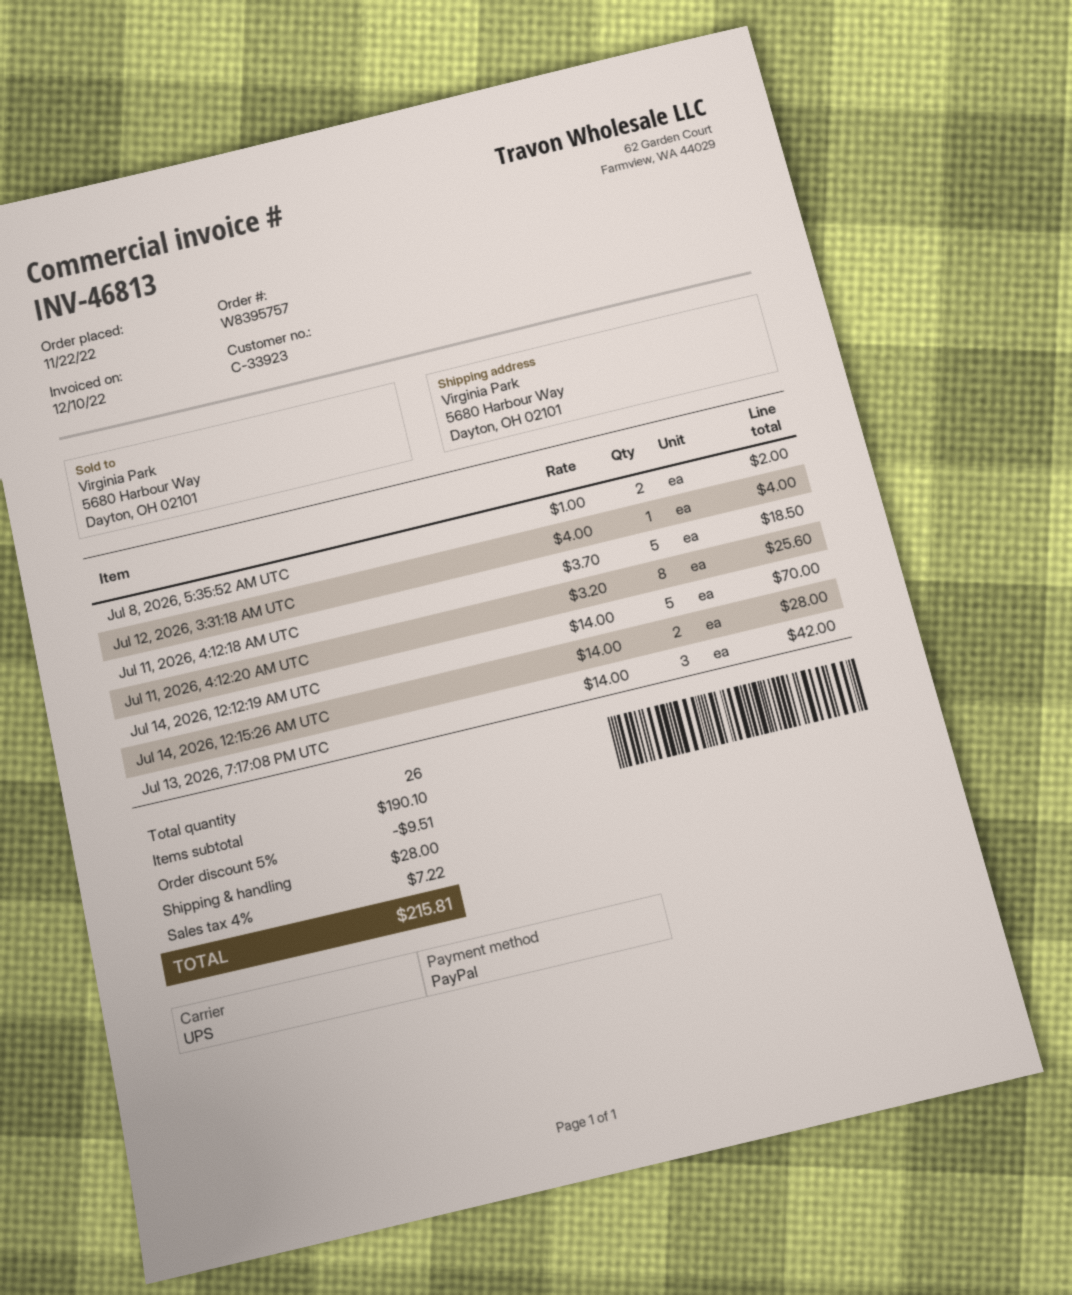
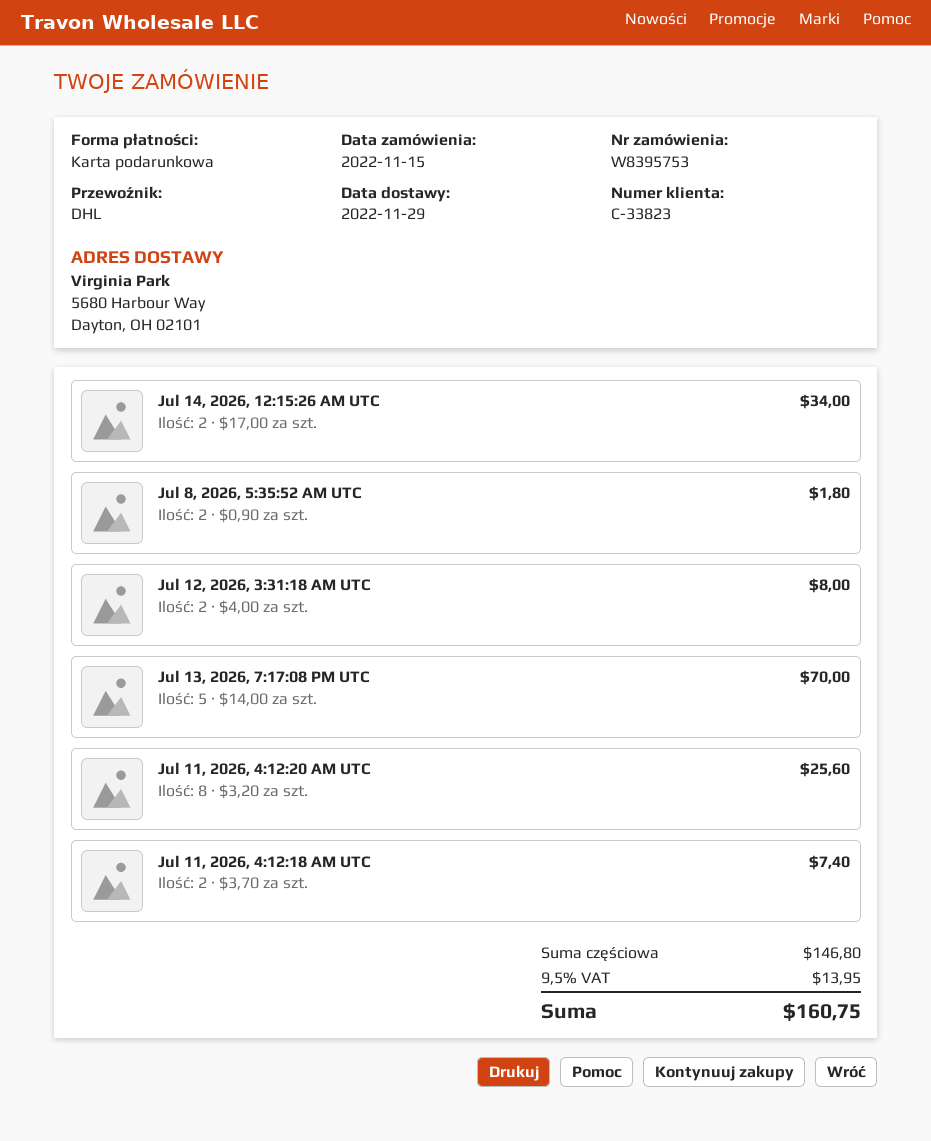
order number: W8395757 -> W8395753
order date: 2022-11-22 -> 2022-11-15
customer number: C-33923 -> C-33823
payment method: PayPal -> gift card
shipping method: UPS -> DHL
Jul 8, 2026, 5:35:52 AM UTC: 2 x 1.00 = 2.00 -> 2 x 0.90 = 1.80
Jul 12, 2026, 3:31:18 AM UTC: 1 x 4.00 = 4.00 -> 2 x 4.00 = 8.00
Jul 11, 2026, 4:12:18 AM UTC: 5 x 3.70 = 18.50 -> 2 x 3.70 = 7.40
Jul 14, 2026, 12:12:19 AM UTC: 5 x 14.00 = 70.00 -> none
Jul 14, 2026, 12:15:26 AM UTC: 2 x 14.00 = 28.00 -> 2 x 17.00 = 34.00
Jul 13, 2026, 7:17:08 PM UTC: 3 x 14.00 = 42.00 -> 5 x 14.00 = 70.00
subtotal: 190.10 -> 146.80
discount: 5% = 9.51 -> none
shipping: 28.00 -> none
tax: 4% = 7.22 -> 9.5% = 13.95
total: 215.81 -> 160.75

